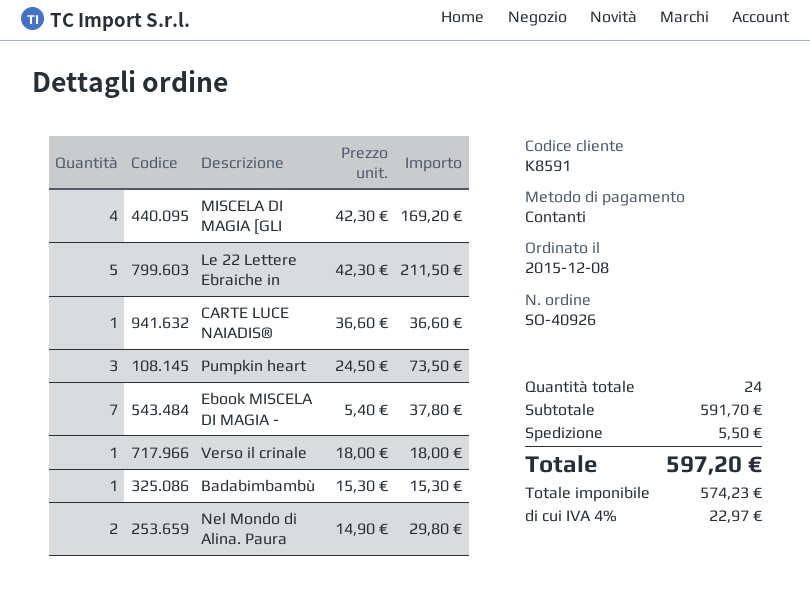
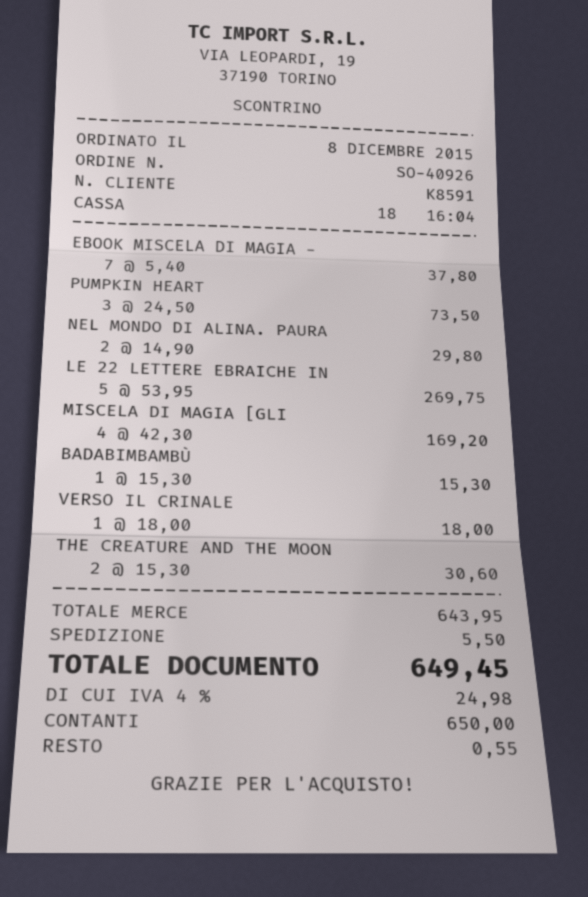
Le 22 Lettere Ebraiche in: 5 x 42.30 = 211.50 -> 5 x 53.95 = 269.75
CARTE LUCE NAIADIS®: 1 x 36.60 = 36.60 -> none
THE CREATURE AND THE MOON: none -> 2 x 15.30 = 30.60
subtotal: 591.70 -> 643.95
tax: 4% = 22.97 -> 4% = 24.98
total: 597.20 -> 649.45

